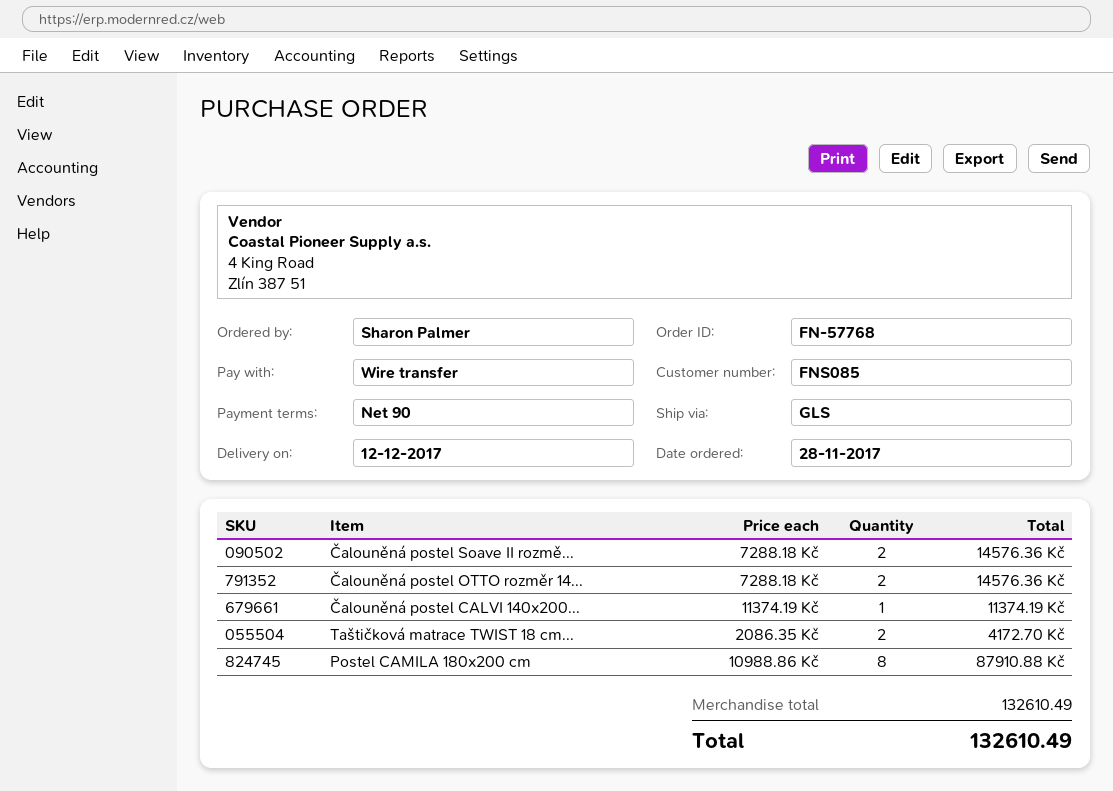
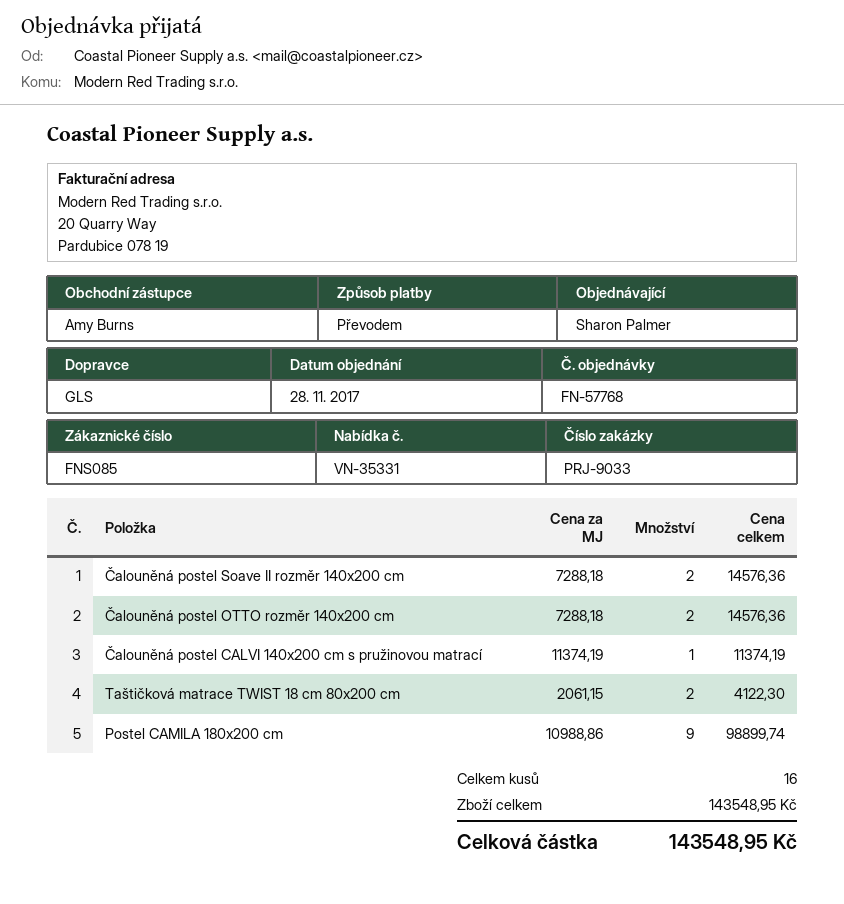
Taštičková matrace TWIST 18 cm...: 2 x 2086.35 = 4172.70 -> 2 x 2061.15 = 4122.30
Postel CAMILA 180x200 cm: 8 x 10988.86 = 87910.88 -> 9 x 10988.86 = 98899.74
subtotal: 132610.49 -> 143548.95
total: 132610.49 -> 143548.95

